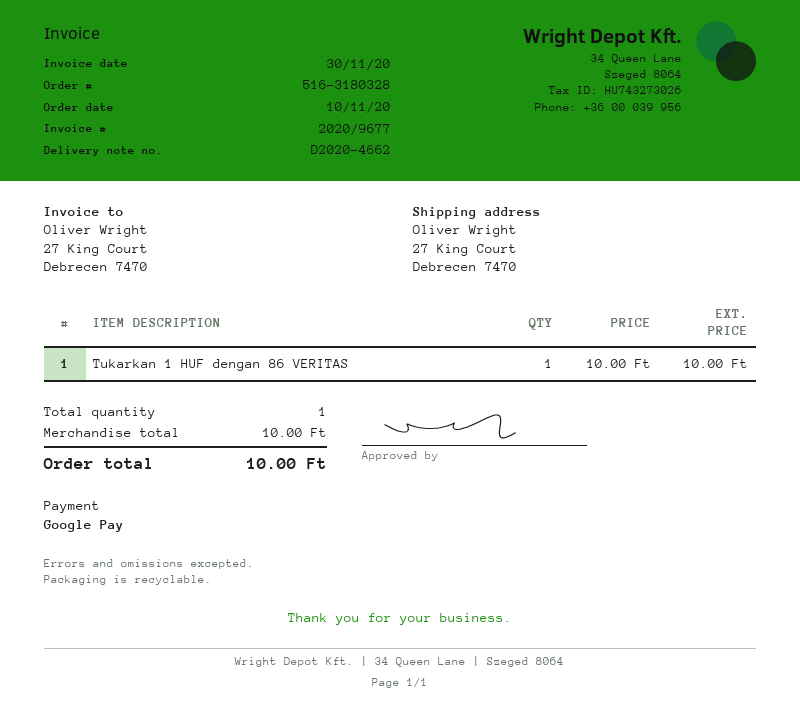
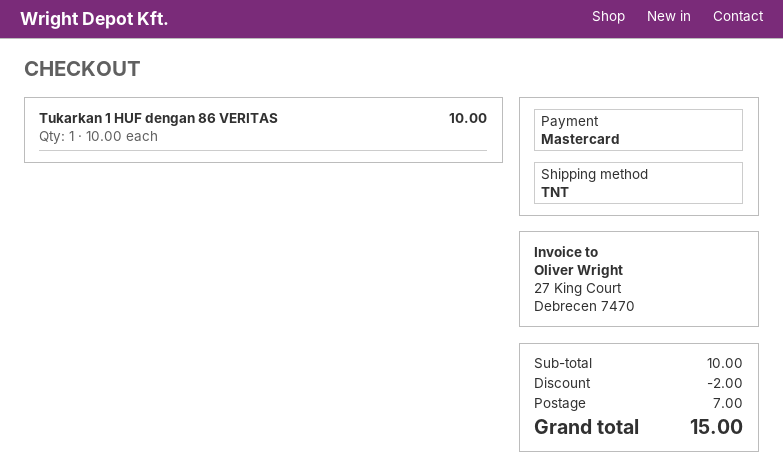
payment method: Google Pay -> Mastercard
discount: none -> 2.00
shipping: none -> 7.00
total: 10.00 -> 15.00

